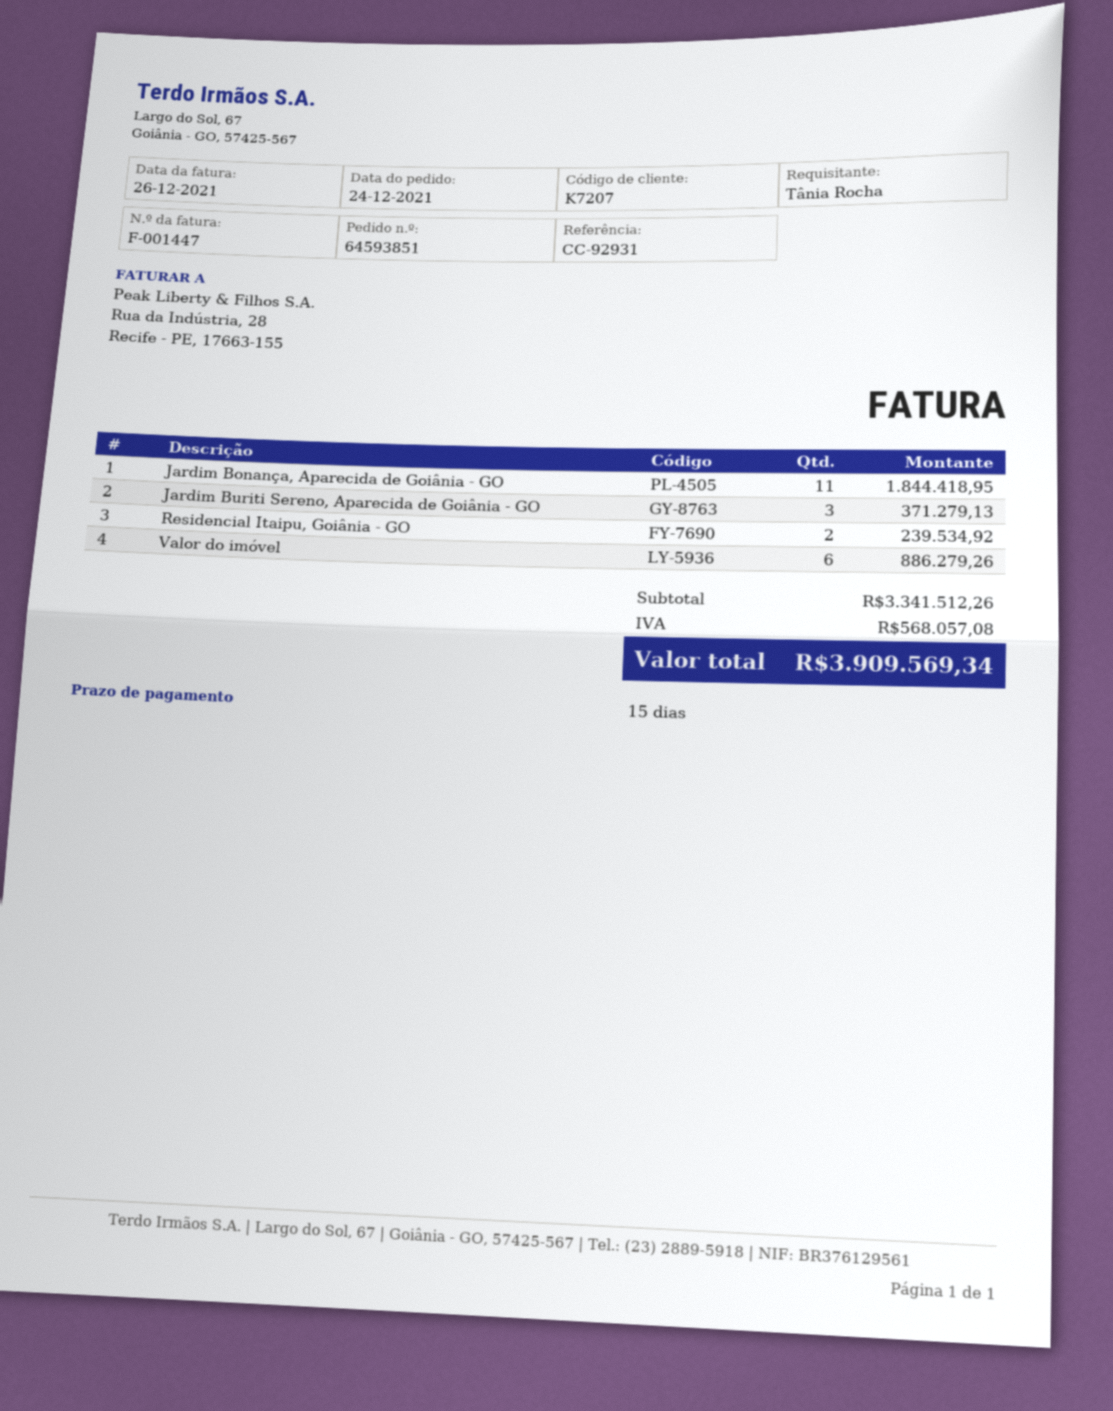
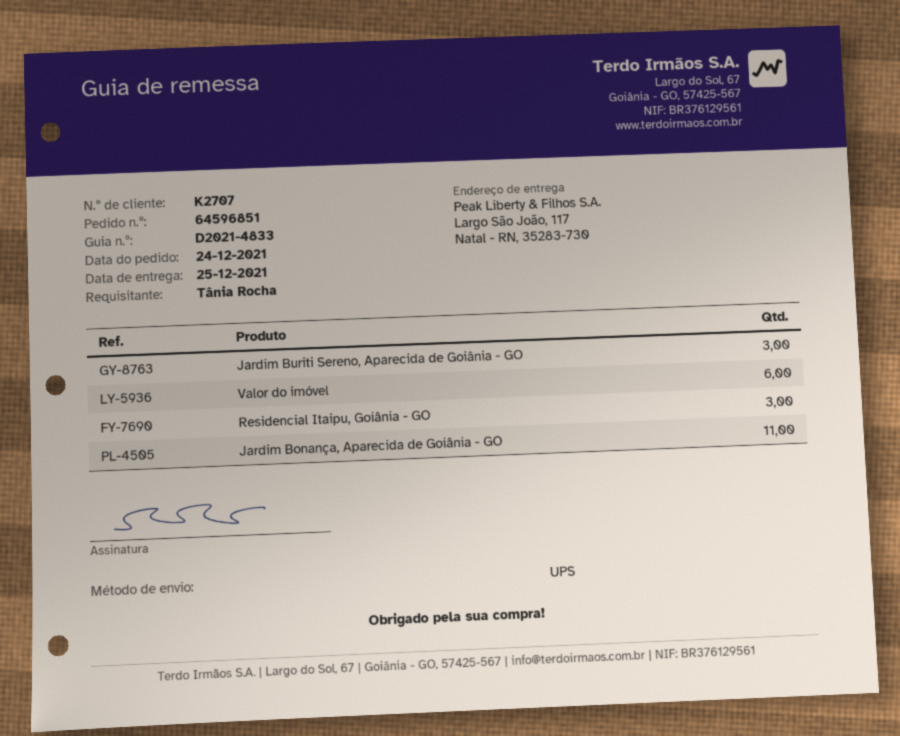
order number: 64593851 -> 64596851
customer number: K7207 -> K2707
Residencial Itaipu, Goiânia - GO: 2 -> 3

